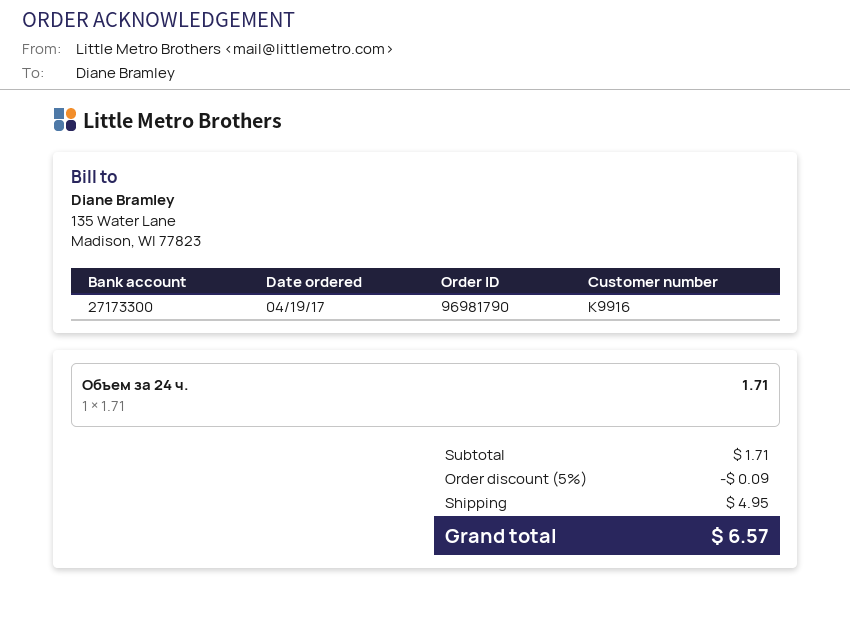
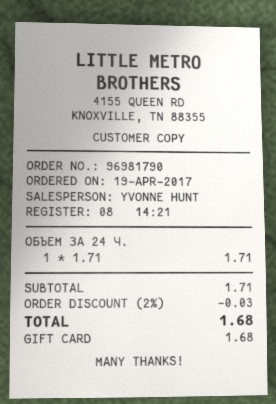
discount: 5% = 0.09 -> 2% = 0.03
shipping: 4.95 -> none
total: 6.57 -> 1.68

